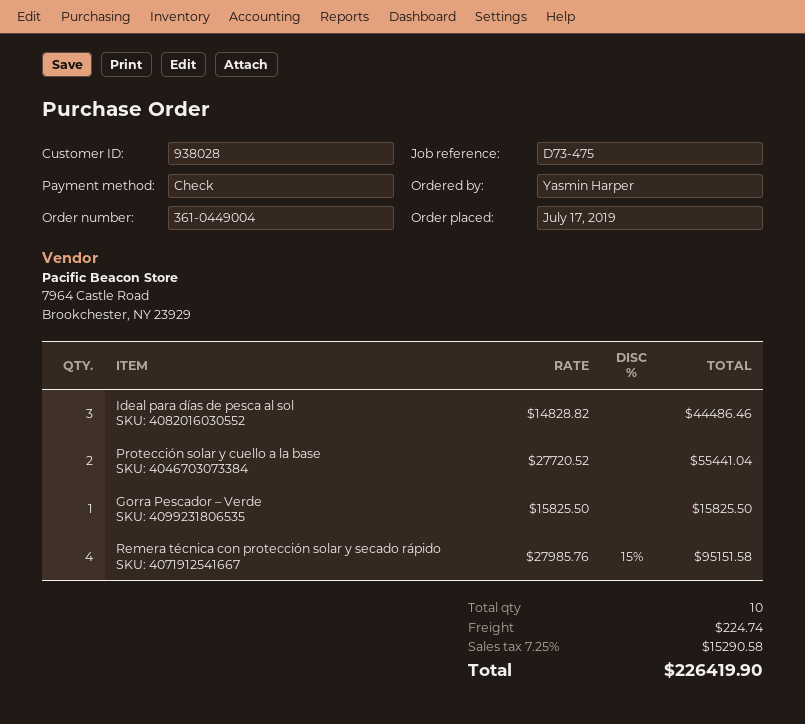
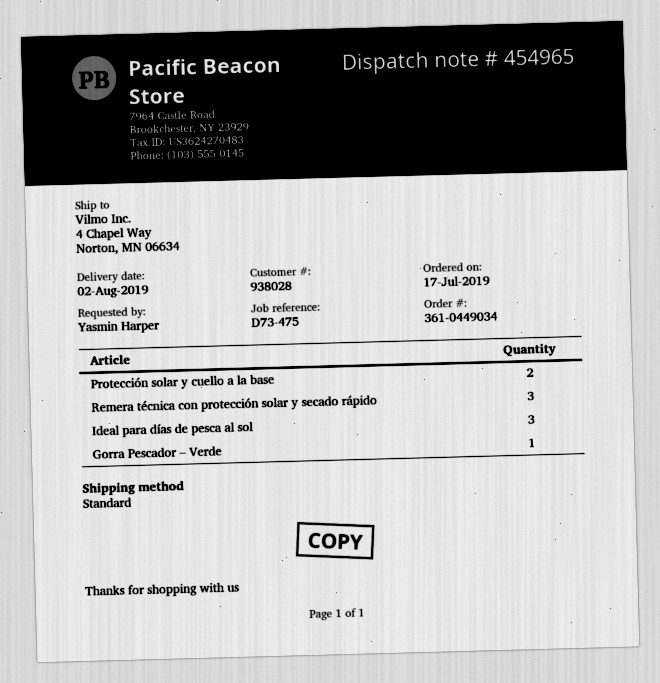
order number: 361-0449004 -> 361-0449034
Remera técnica con protección solar y secado rápido: 4 -> 3

